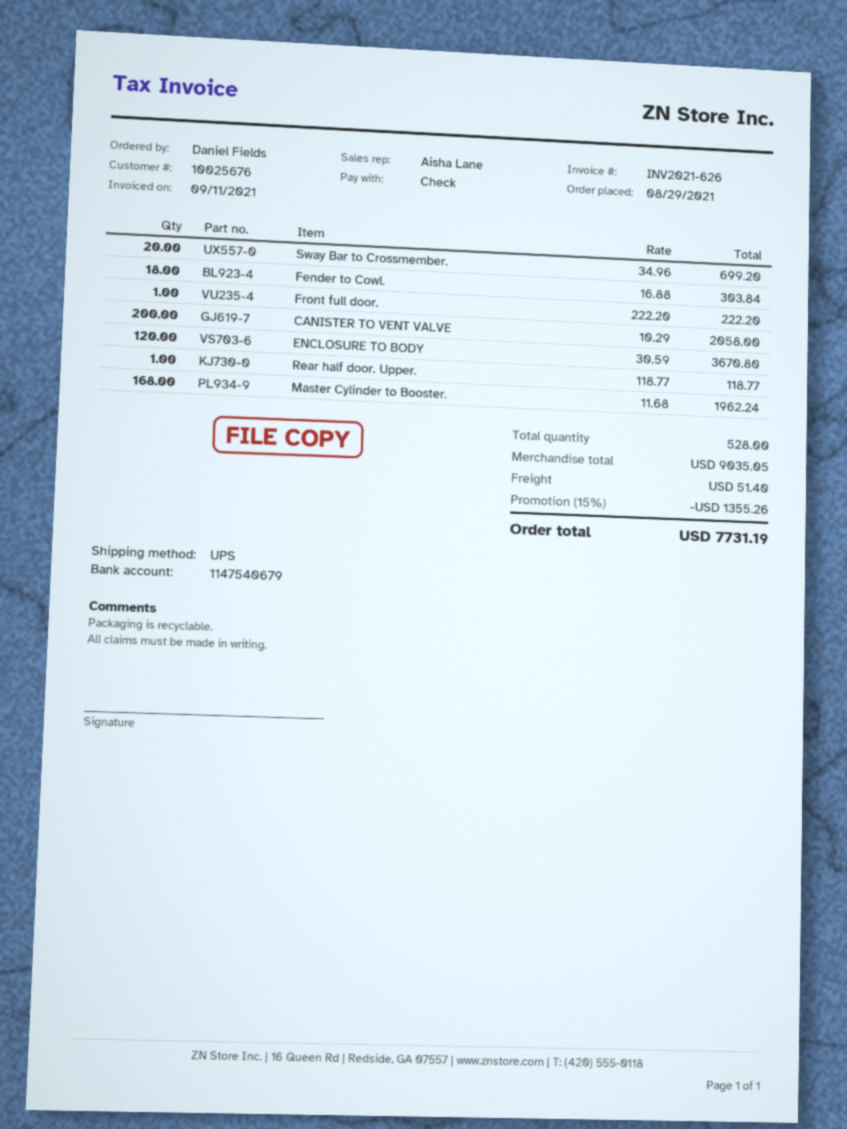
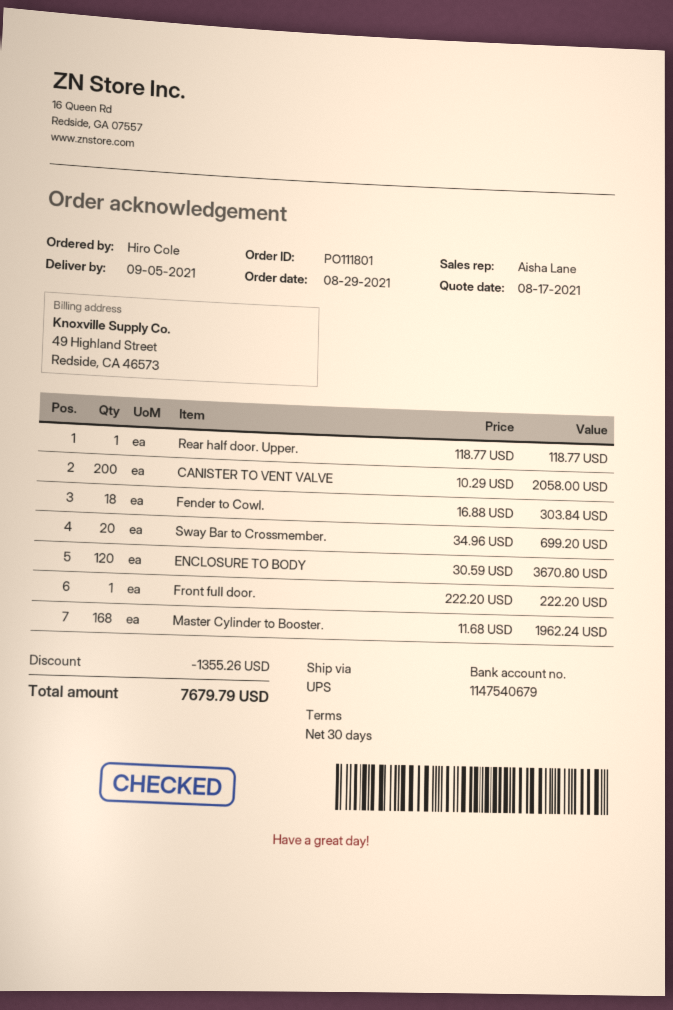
ordered by: Daniel Fields -> Hiro Cole
shipping: 51.40 -> none
total: 7731.19 -> 7679.79

